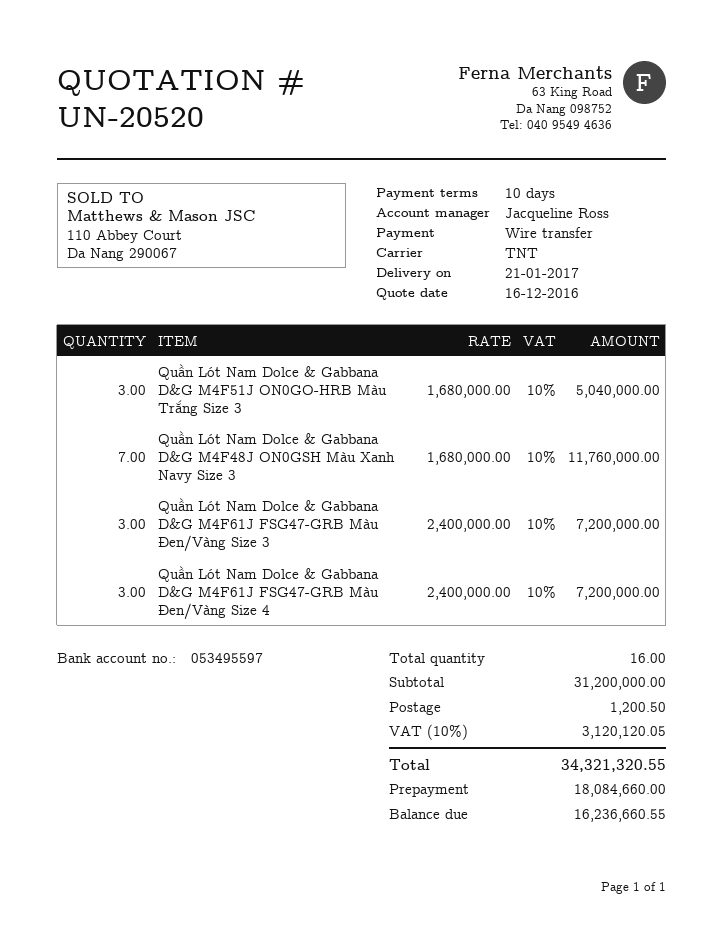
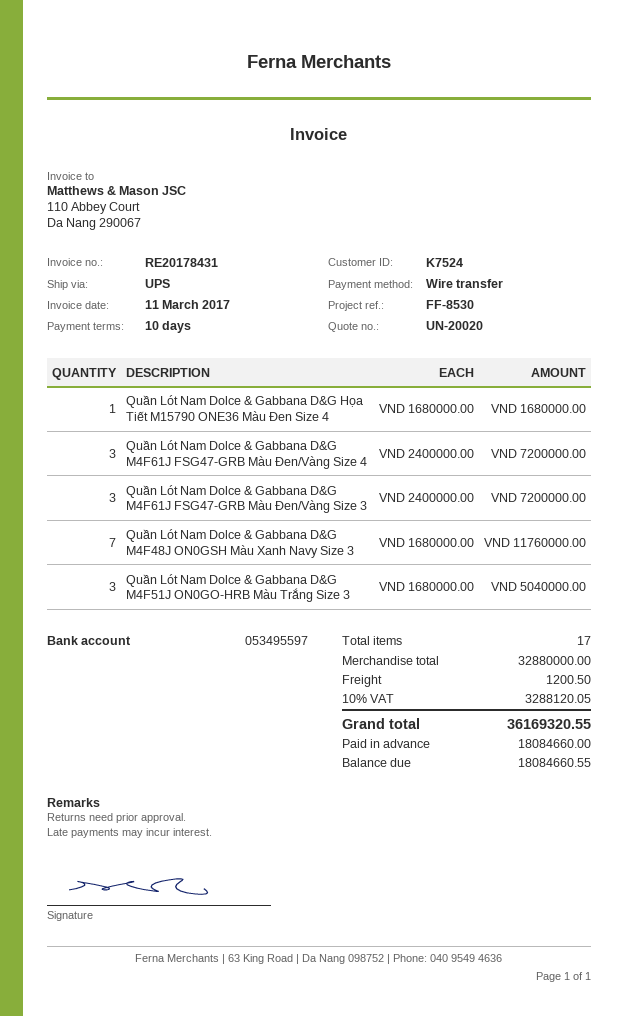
quote number: UN-20520 -> UN-20020
shipping method: TNT -> UPS
Quần Lót Nam Dolce & Gabbana D&G Họa Tiết M15790 ONE36 Màu Đen Size 4: none -> 1 x 1680000.00 = 1680000.00
total quantity: 16 -> 17
subtotal: 31200000.00 -> 32880000.00
tax: 10% = 3120120.05 -> 10% = 3288120.05
total: 34321320.55 -> 36169320.55
balance: 16236660.55 -> 18084660.55

